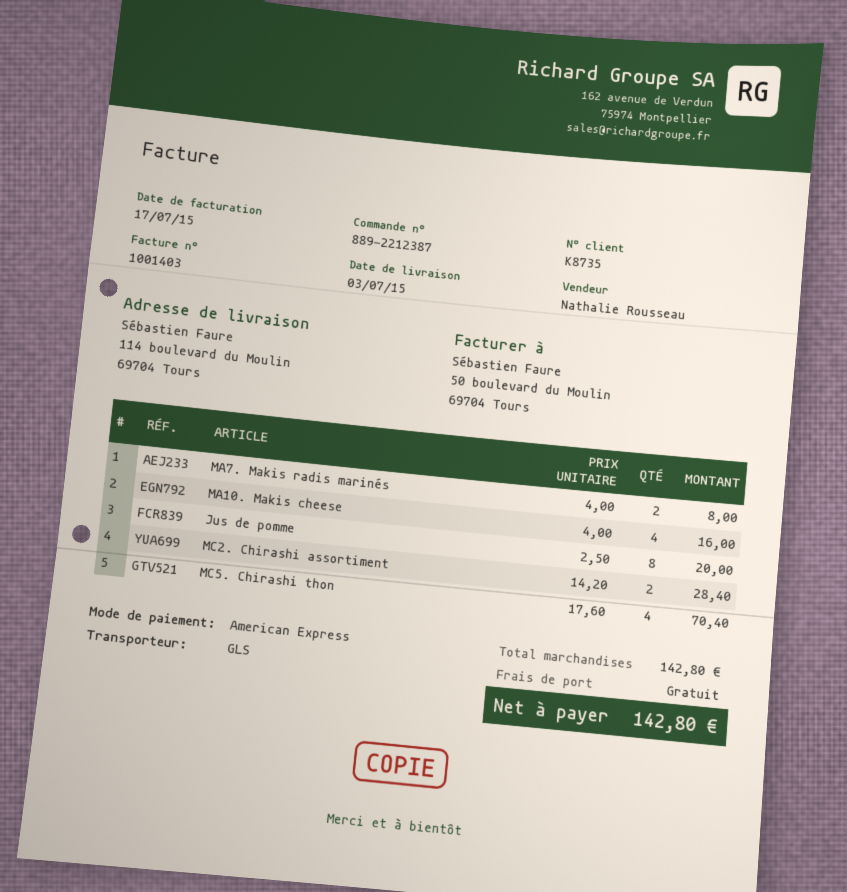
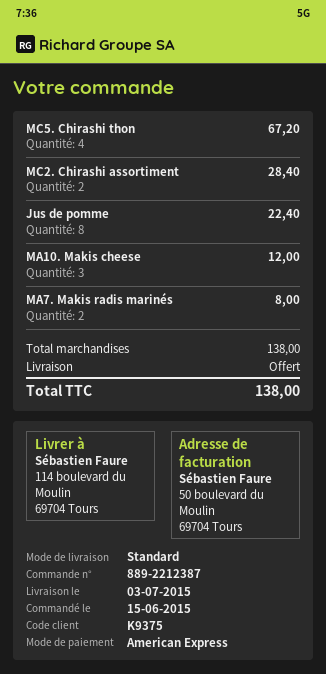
customer number: K8735 -> K9375
shipping method: GLS -> standard
MA10. Makis cheese: 4 for 16.00 -> 3 for 12.00
Jus de pomme: 8 for 20.00 -> 8 for 22.40
MC5. Chirashi thon: 4 for 70.40 -> 4 for 67.20
subtotal: 142.80 -> 138.00
total: 142.80 -> 138.00

